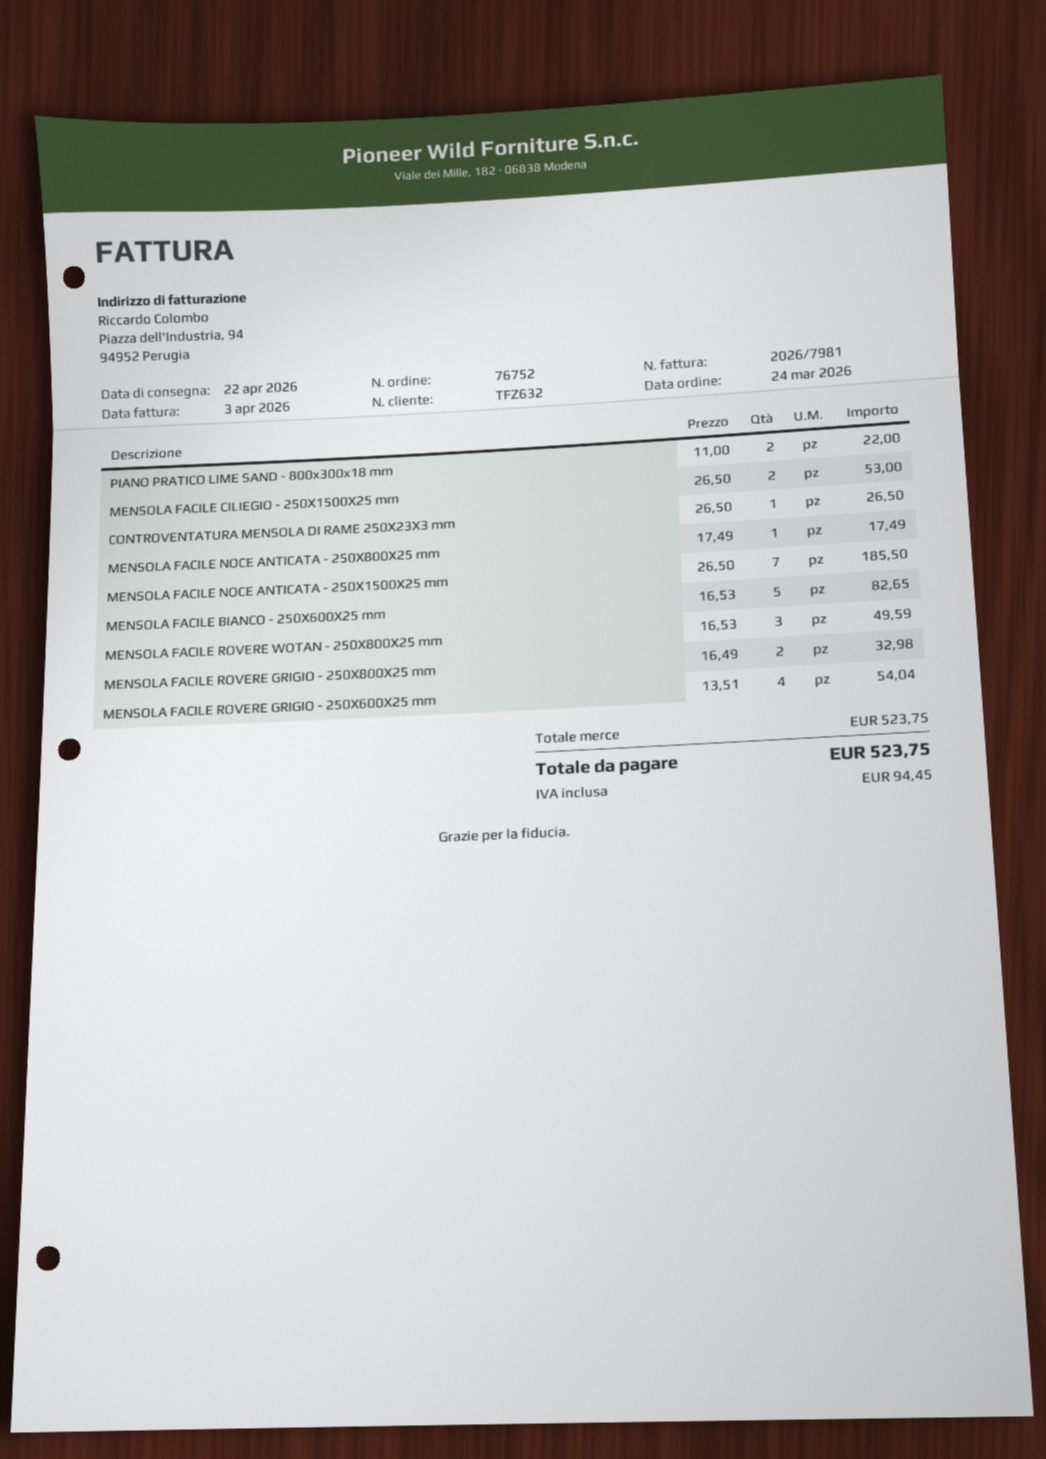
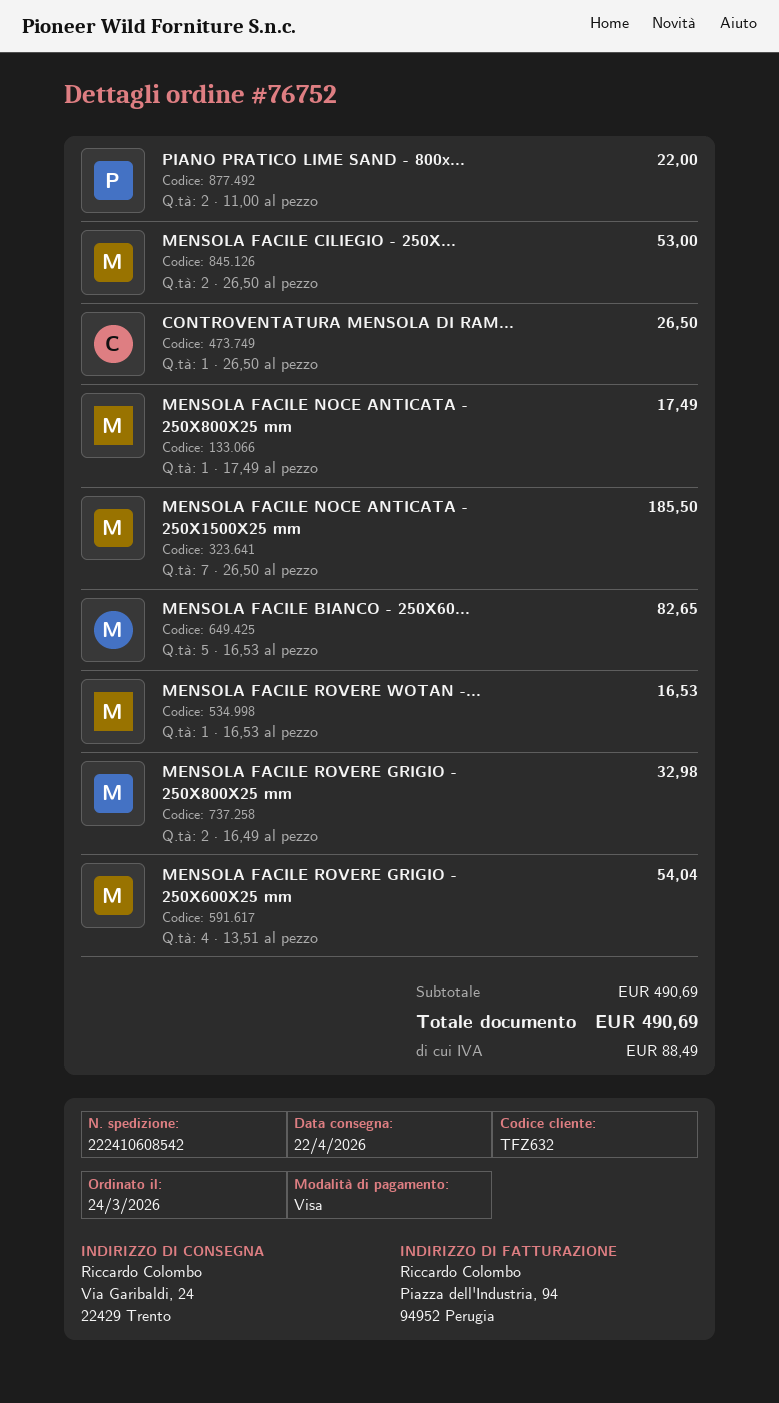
MENSOLA FACILE ROVERE WOTAN - 250X800X25 mm: 3 x 16.53 = 49.59 -> 1 x 16.53 = 16.53
subtotal: 523.75 -> 490.69
tax: 94.45 -> 88.49
total: 523.75 -> 490.69

